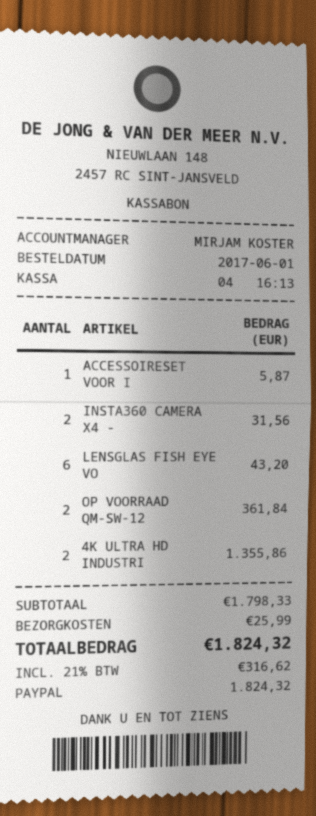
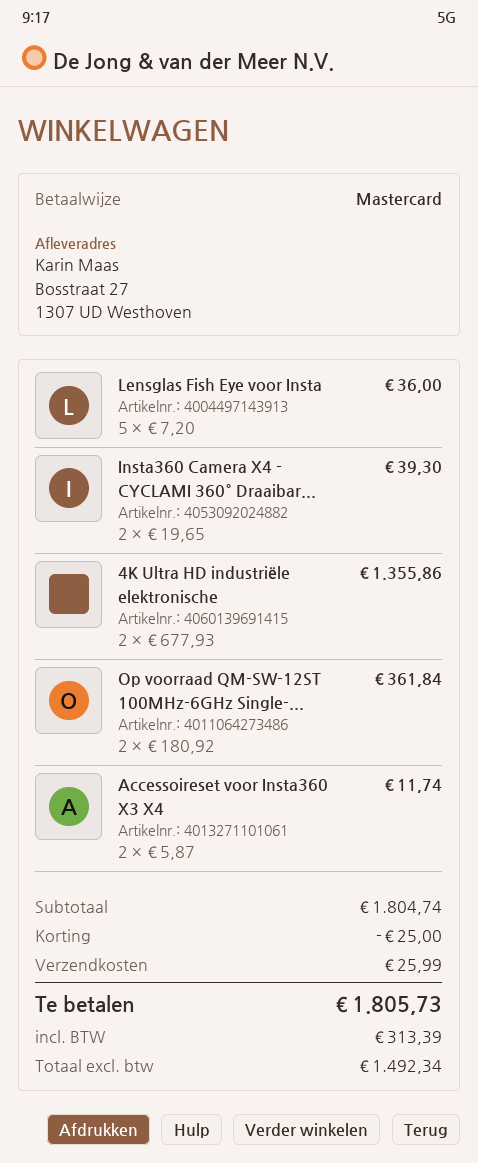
payment method: PayPal -> Mastercard
ACCESSOIRESET VOOR I: 1 for 5.87 -> 2 for 11.74
INSTA360 CAMERA X4 -: 2 for 31.56 -> 2 for 39.30
LENSGLAS FISH EYE VO: 6 for 43.20 -> 5 for 36.00
subtotal: 1798.33 -> 1804.74
discount: none -> 25.00
tax: 316.62 -> 313.39
total: 1824.32 -> 1805.73

